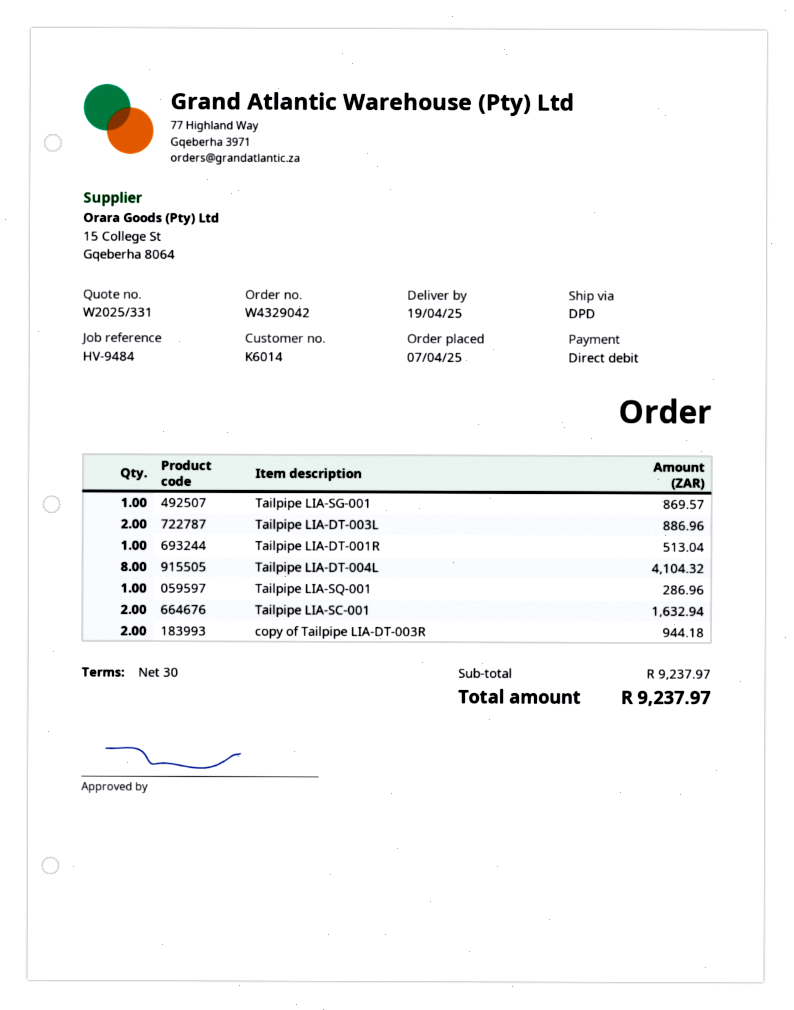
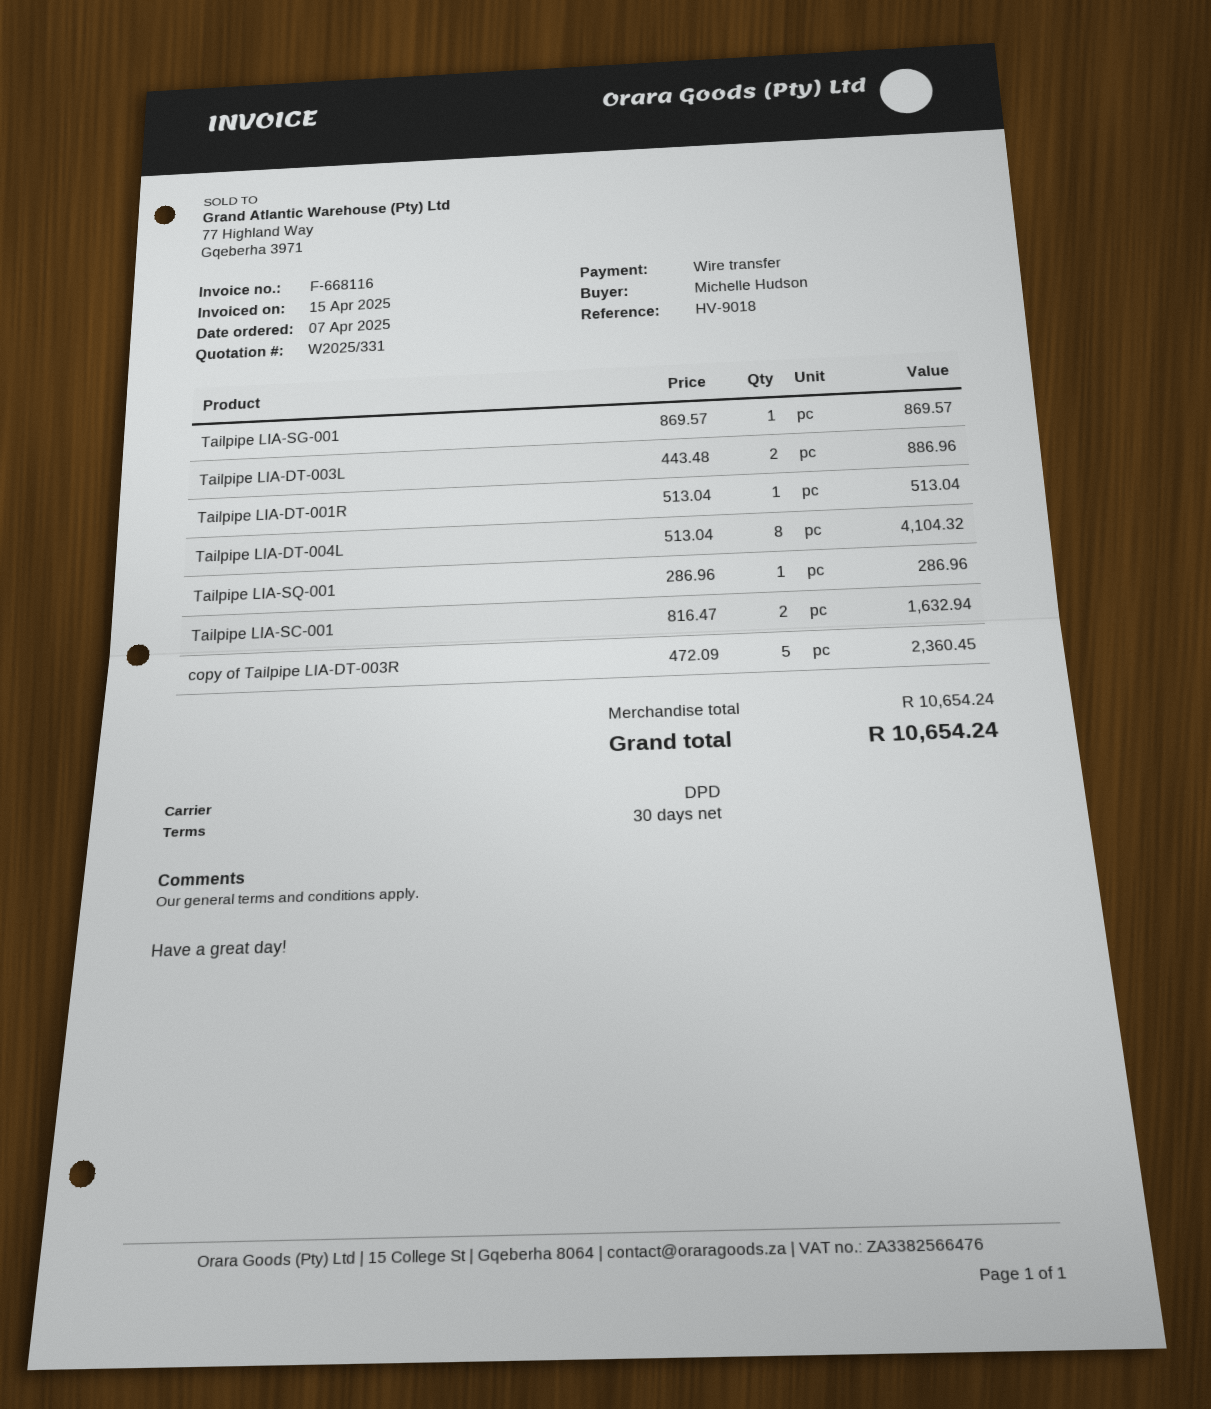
reference: HV-9484 -> HV-9018
payment method: direct debit -> bank transfer
copy of Tailpipe LIA-DT-003R: 2 for 944.18 -> 5 for 2360.45
subtotal: 9237.97 -> 10654.24
total: 9237.97 -> 10654.24

